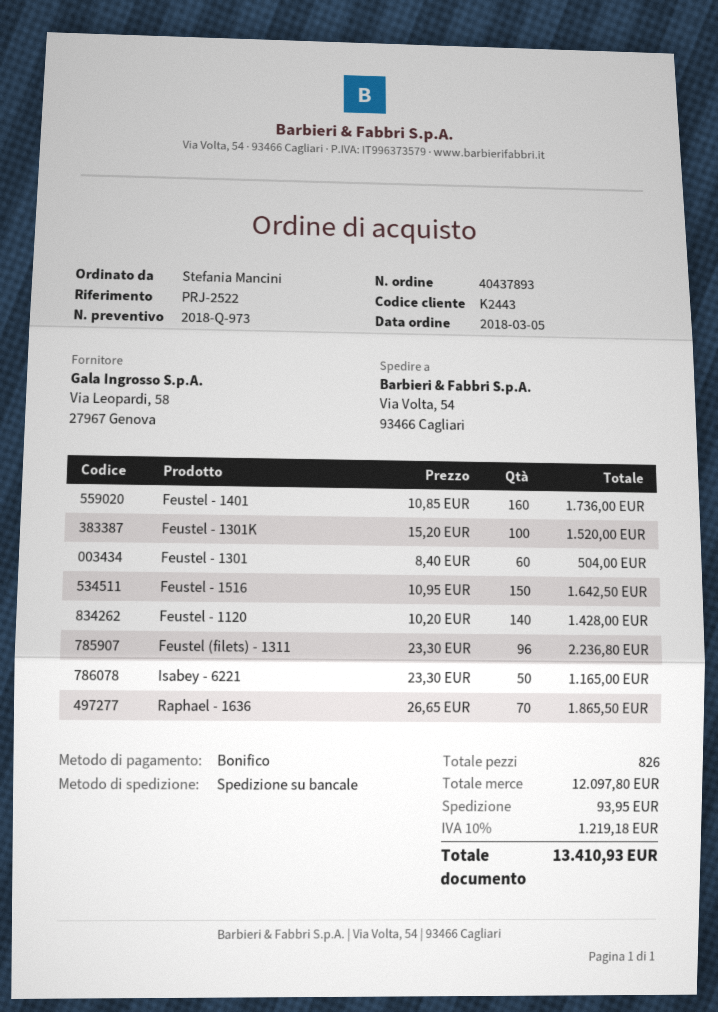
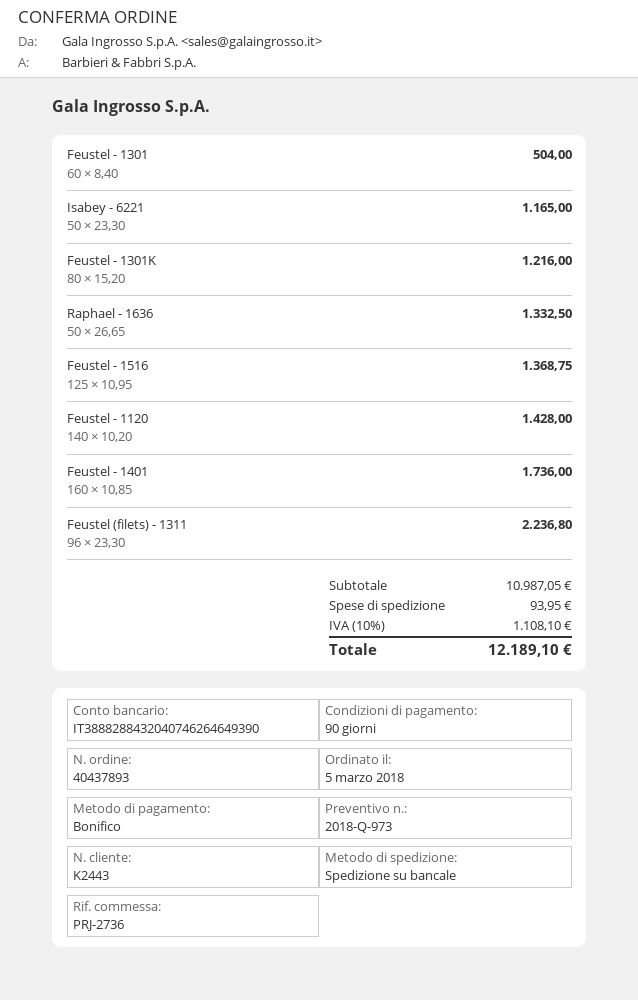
reference: PRJ-2522 -> PRJ-2736
Feustel - 1301K: 100 x 15.20 = 1520.00 -> 80 x 15.20 = 1216.00
Feustel - 1516: 150 x 10.95 = 1642.50 -> 125 x 10.95 = 1368.75
Raphael - 1636: 70 x 26.65 = 1865.50 -> 50 x 26.65 = 1332.50
subtotal: 12097.80 -> 10987.05
tax: 10% = 1219.18 -> 10% = 1108.10
total: 13410.93 -> 12189.10

